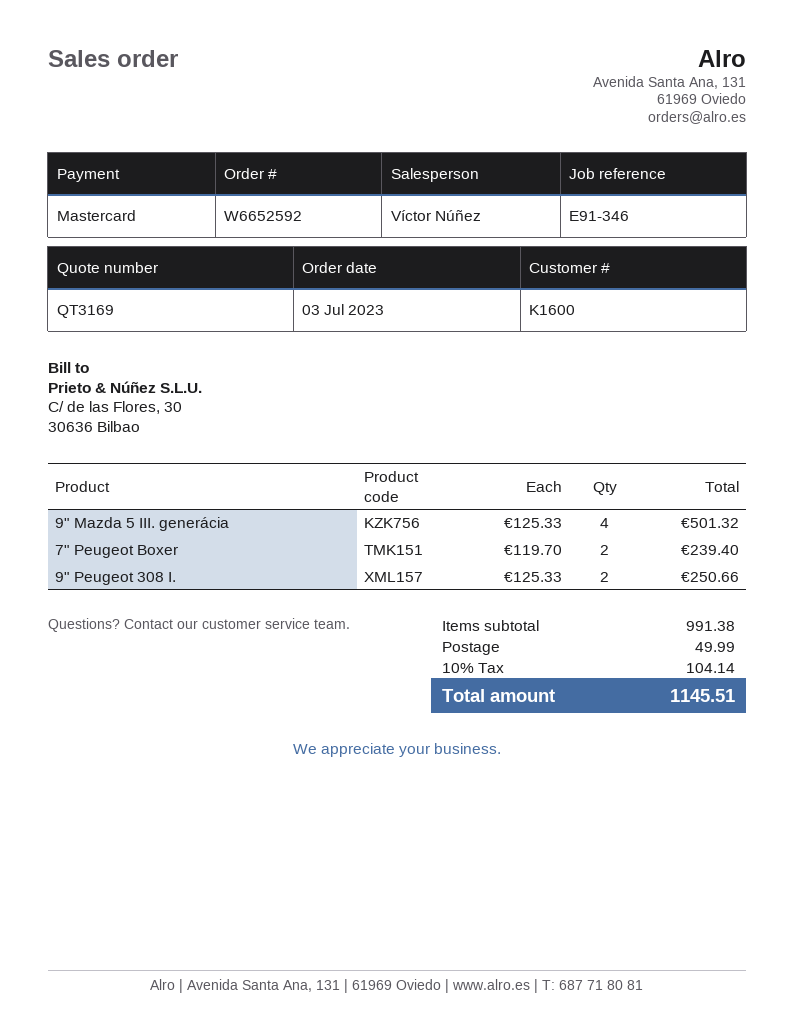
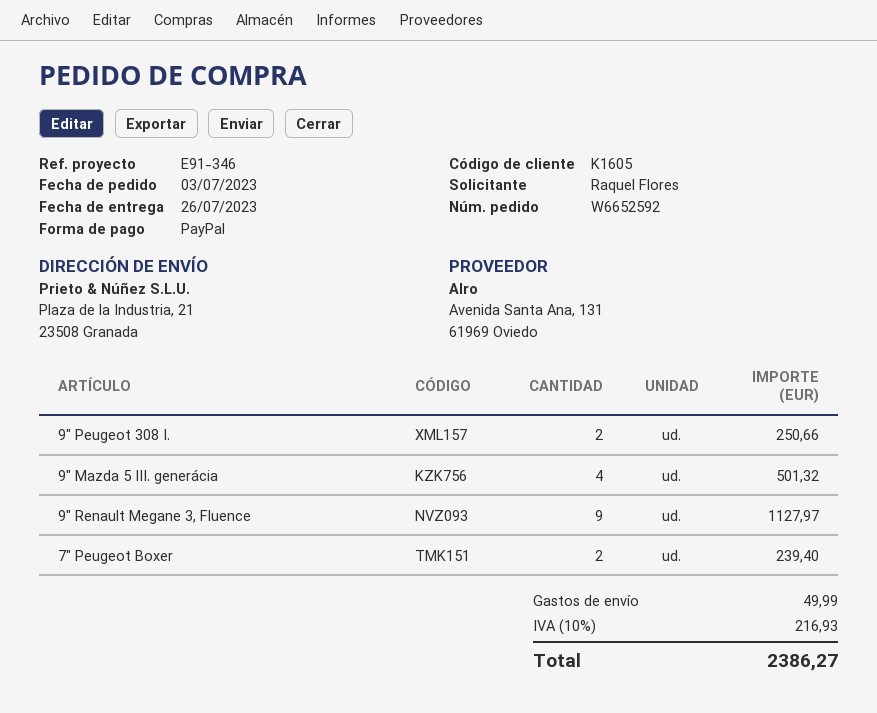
customer number: K1600 -> K1605
payment method: Mastercard -> PayPal
9" Renault Megane 3, Fluence: none -> 9 for 1127.97
tax: 10% = 104.14 -> 10% = 216.93
total: 1145.51 -> 2386.27

